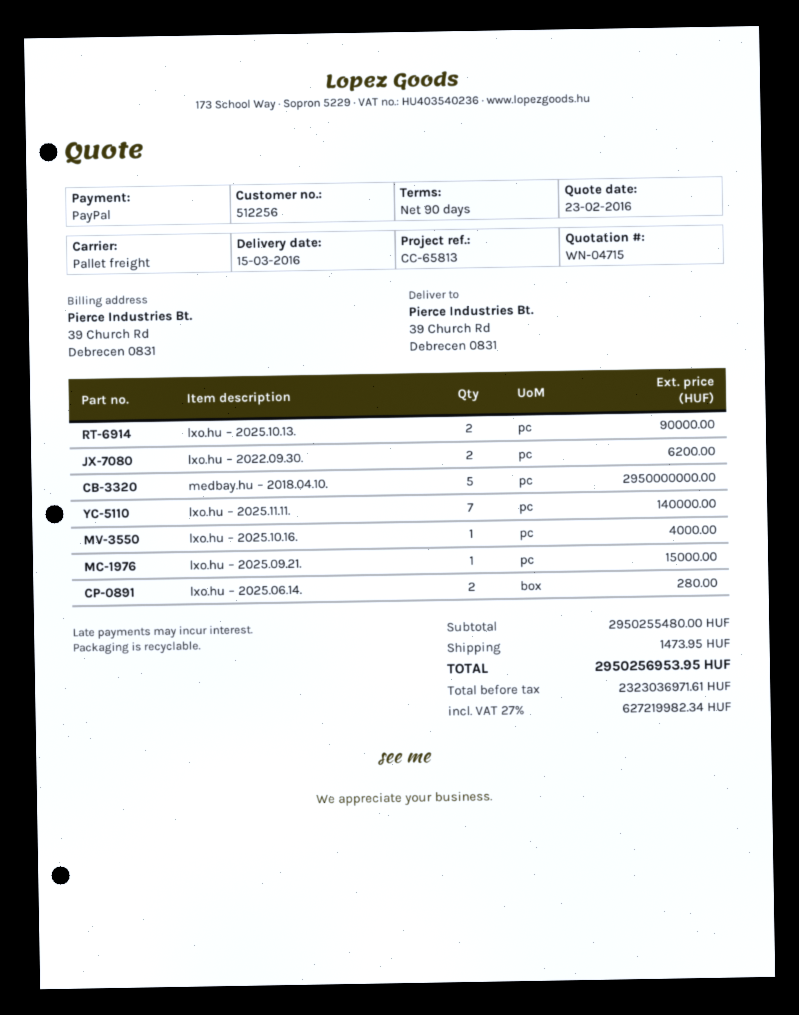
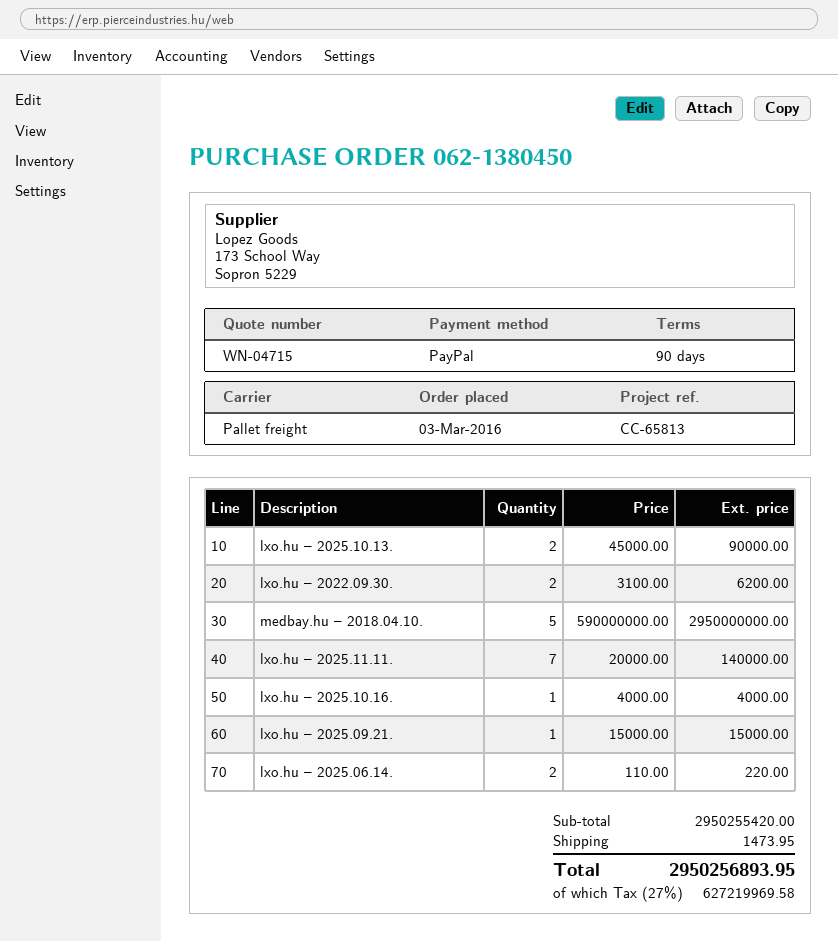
lxo.hu – 2025.06.14.: 2 for 280.00 -> 2 for 220.00
subtotal: 2950255480.00 -> 2950255420.00
tax: 27% = 627219982.34 -> 27% = 627219969.58
total: 2950256953.95 -> 2950256893.95

